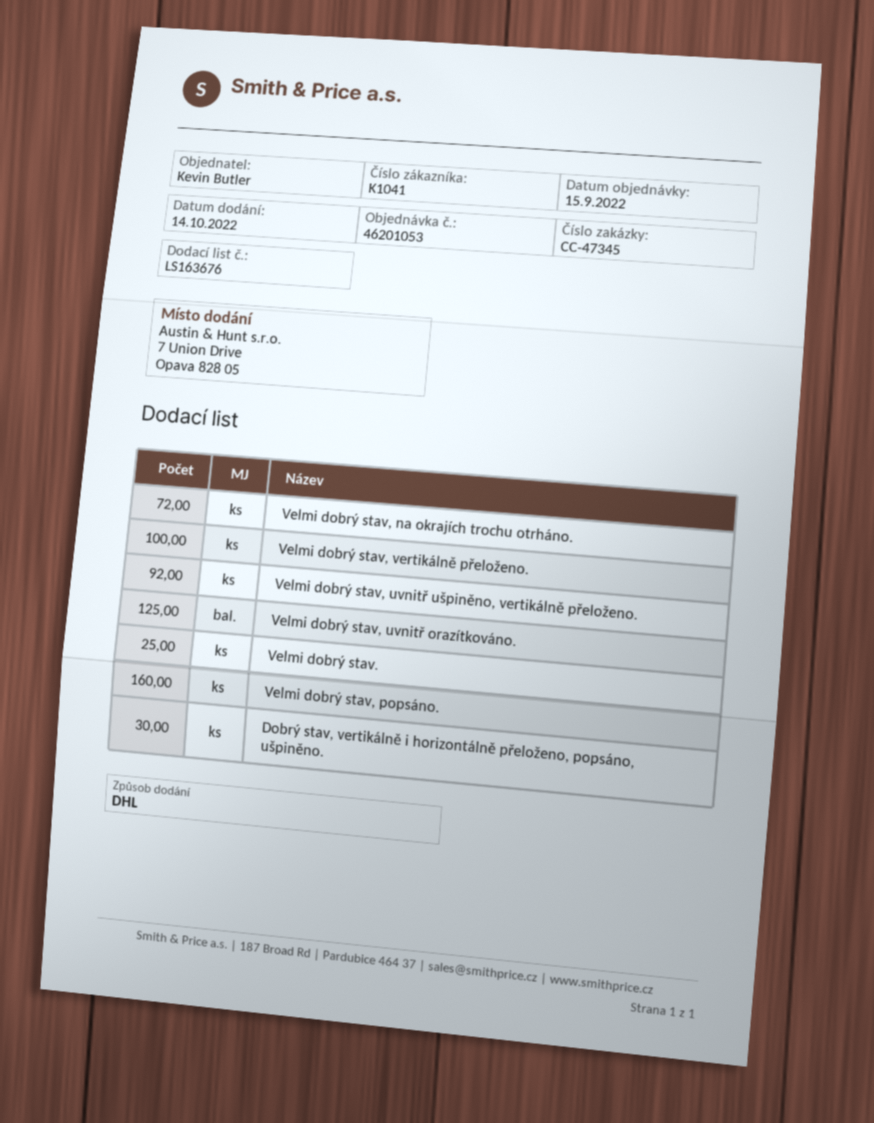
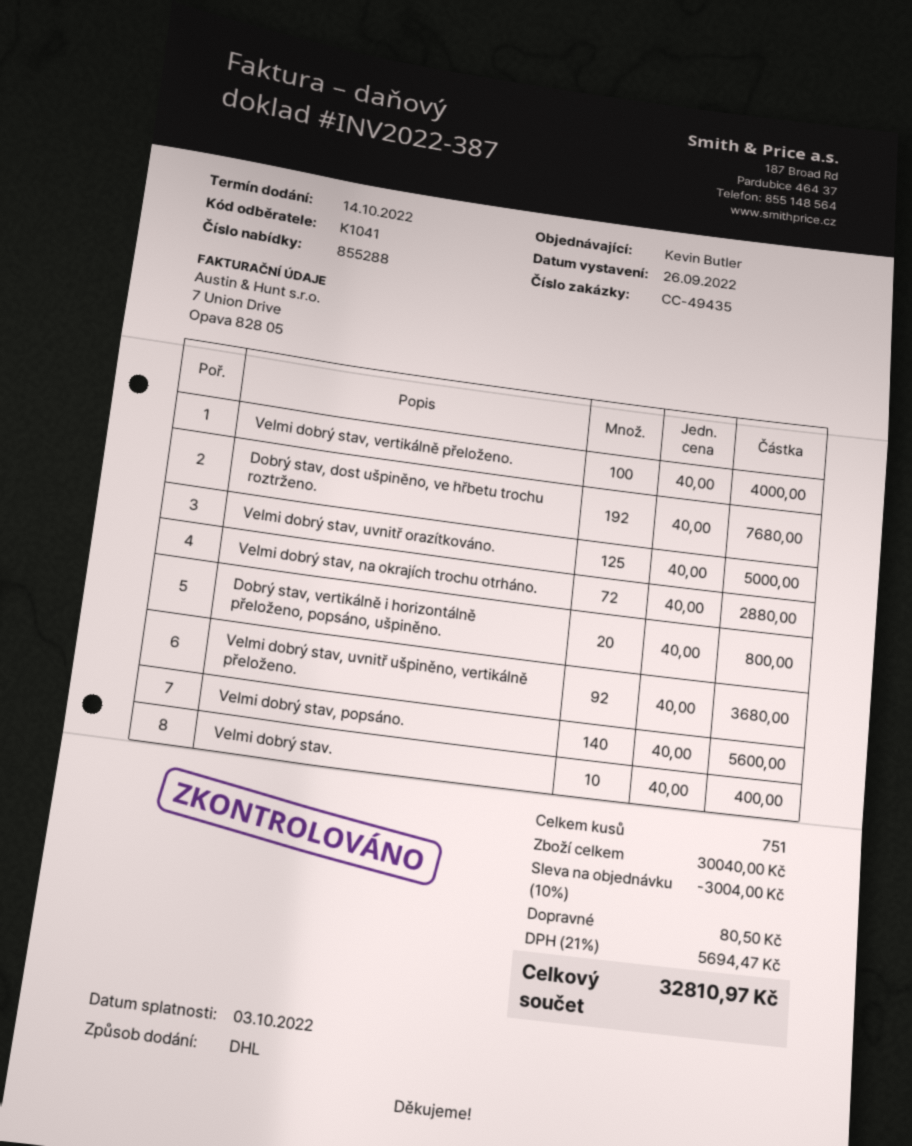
reference: CC-47345 -> CC-49435
Velmi dobrý stav.: 25 -> 10
Velmi dobrý stav, popsáno.: 160 -> 140
Dobrý stav, vertikálně i horizontálně přeloženo, popsáno, ušpiněno.: 30 -> 20
Dobrý stav, dost ušpiněno, ve hřbetu trochu roztrženo.: none -> 192

